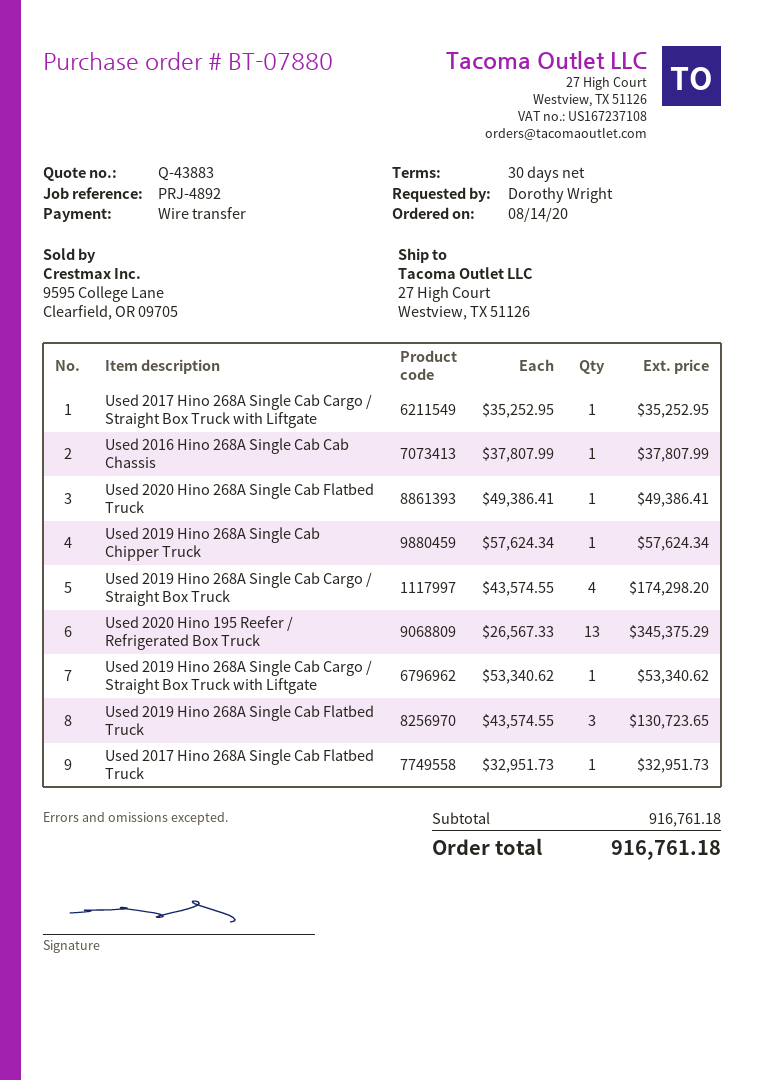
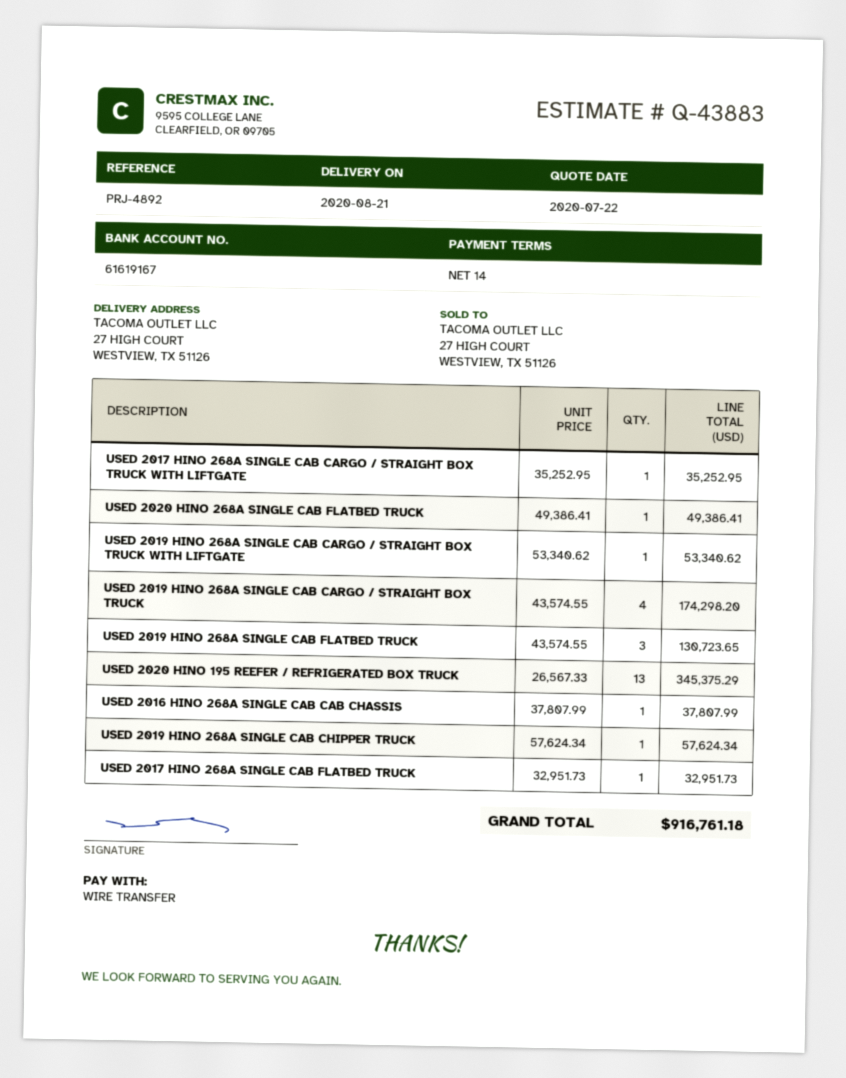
payment terms: 30 days -> 14 days

